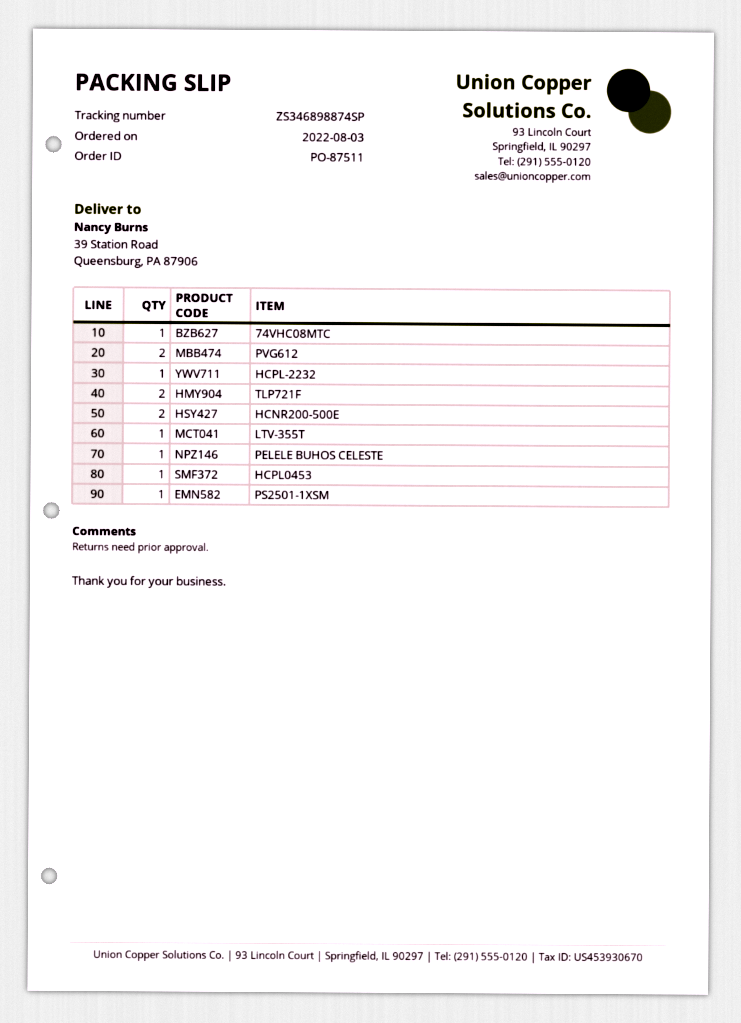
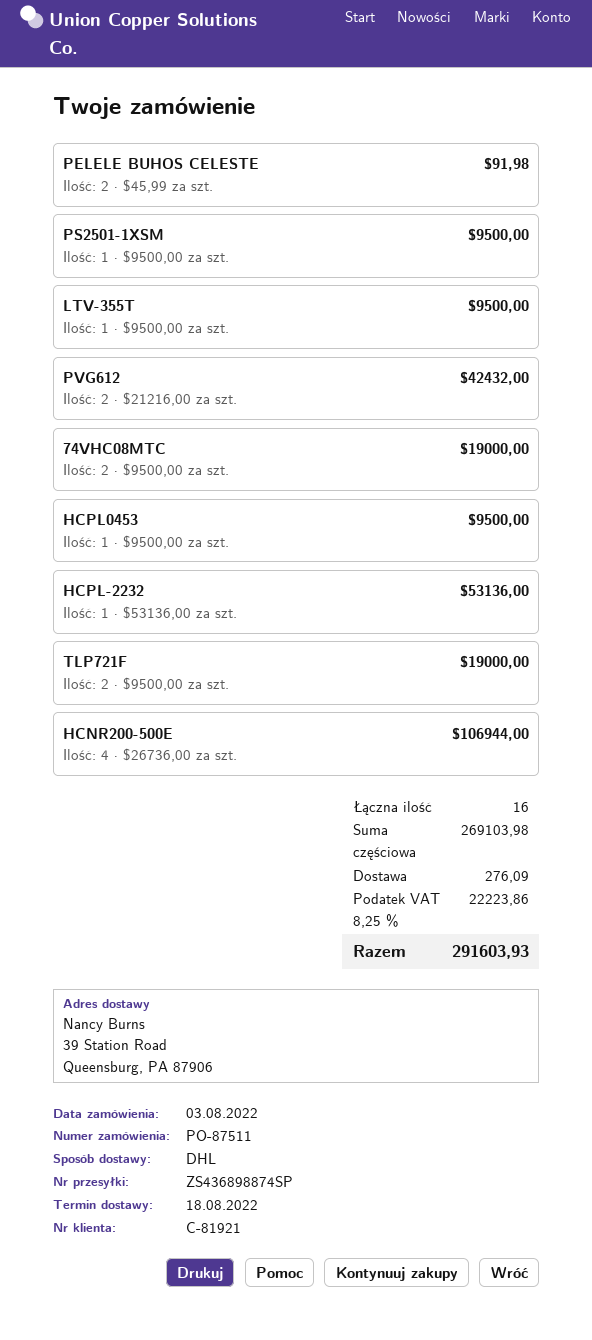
tracking number: ZS346898874SP -> ZS436898874SP
74VHC08MTC: 1 -> 2
HCNR200-500E: 2 -> 4
PELELE BUHOS CELESTE: 1 -> 2

